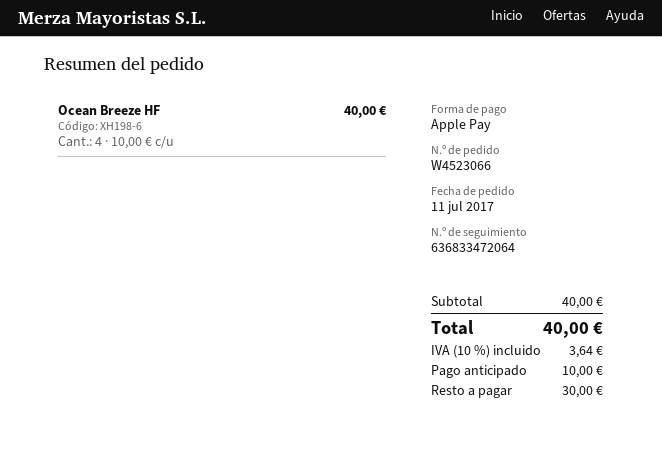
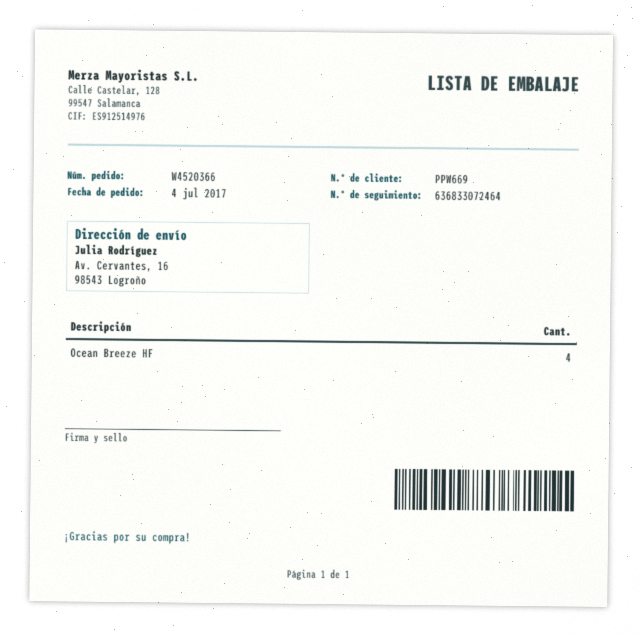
order number: W4523066 -> W4520366
order date: 2017-07-11 -> 2017-07-04
tracking number: 636833472064 -> 636833072464

